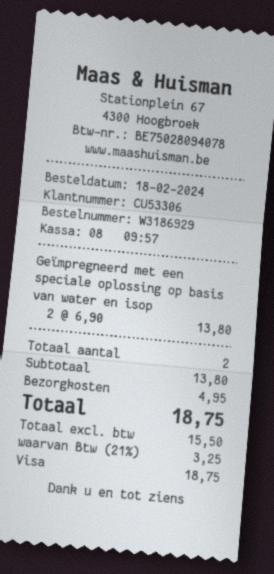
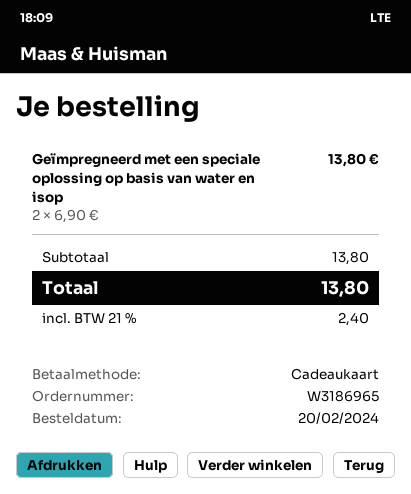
order number: W3186929 -> W3186965
order date: 2024-02-18 -> 2024-02-20
payment method: Visa -> gift card
shipping: 4.95 -> none
tax: 21% = 3.25 -> 21% = 2.40
total: 18.75 -> 13.80

